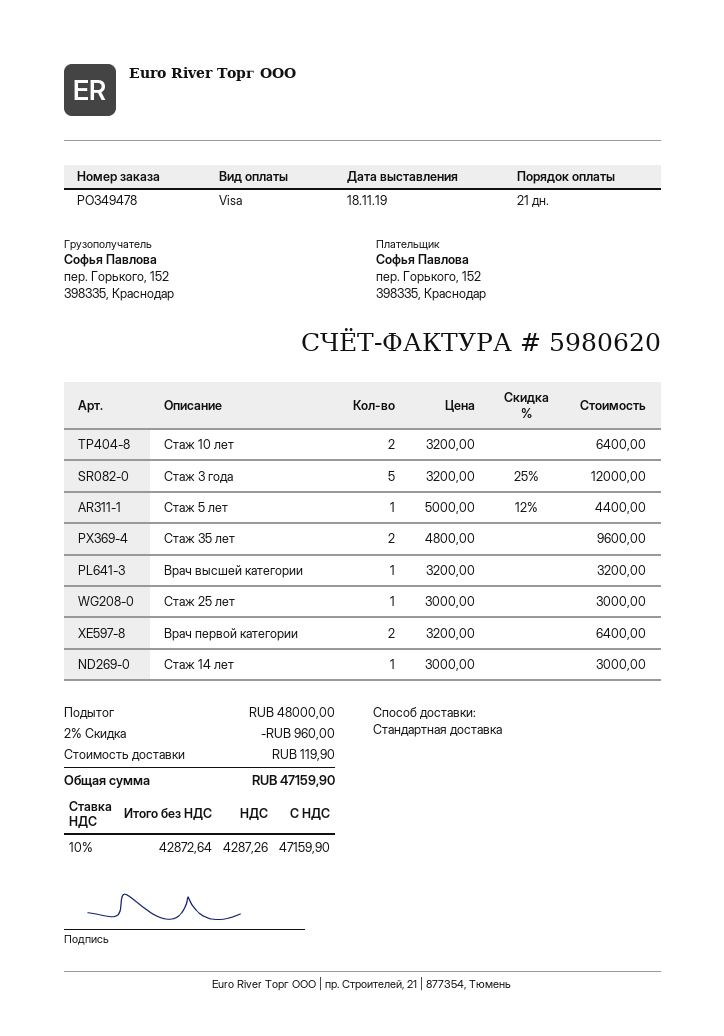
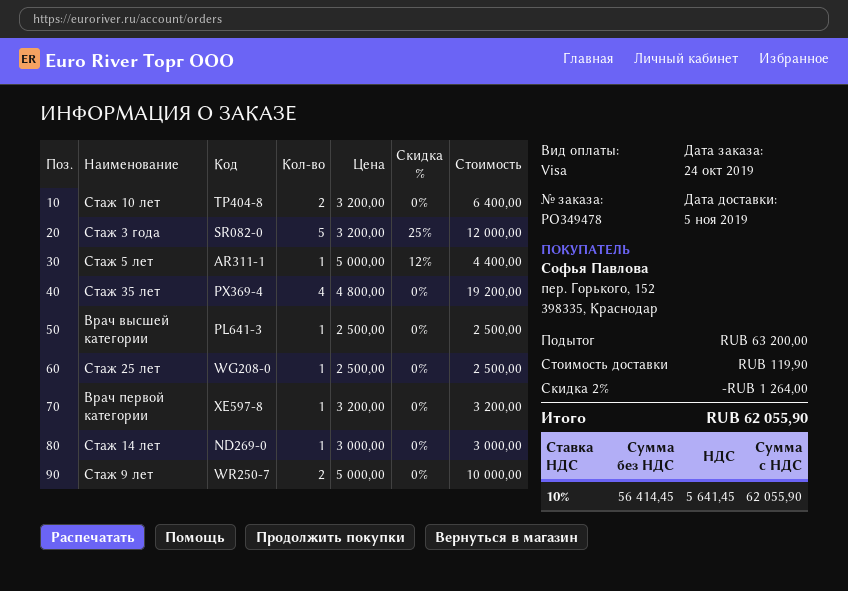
Стаж 35 лет: 2 x 4800.00 = 9600.00 -> 4 x 4800.00 = 19200.00
Врач высшей категории: 1 x 3200.00 = 3200.00 -> 1 x 2500.00 = 2500.00
Стаж 25 лет: 1 x 3000.00 = 3000.00 -> 1 x 2500.00 = 2500.00
Врач первой категории: 2 x 3200.00 = 6400.00 -> 1 x 3200.00 = 3200.00
Стаж 9 лет: none -> 2 x 5000.00 = 10000.00
subtotal: 48000.00 -> 63200.00
discount: 2% = 960.00 -> 2% = 1264.00
net: 42872.64 -> 56414.45
tax: 10% = 4287.26 -> 10% = 5641.45
total: 47159.90 -> 62055.90

